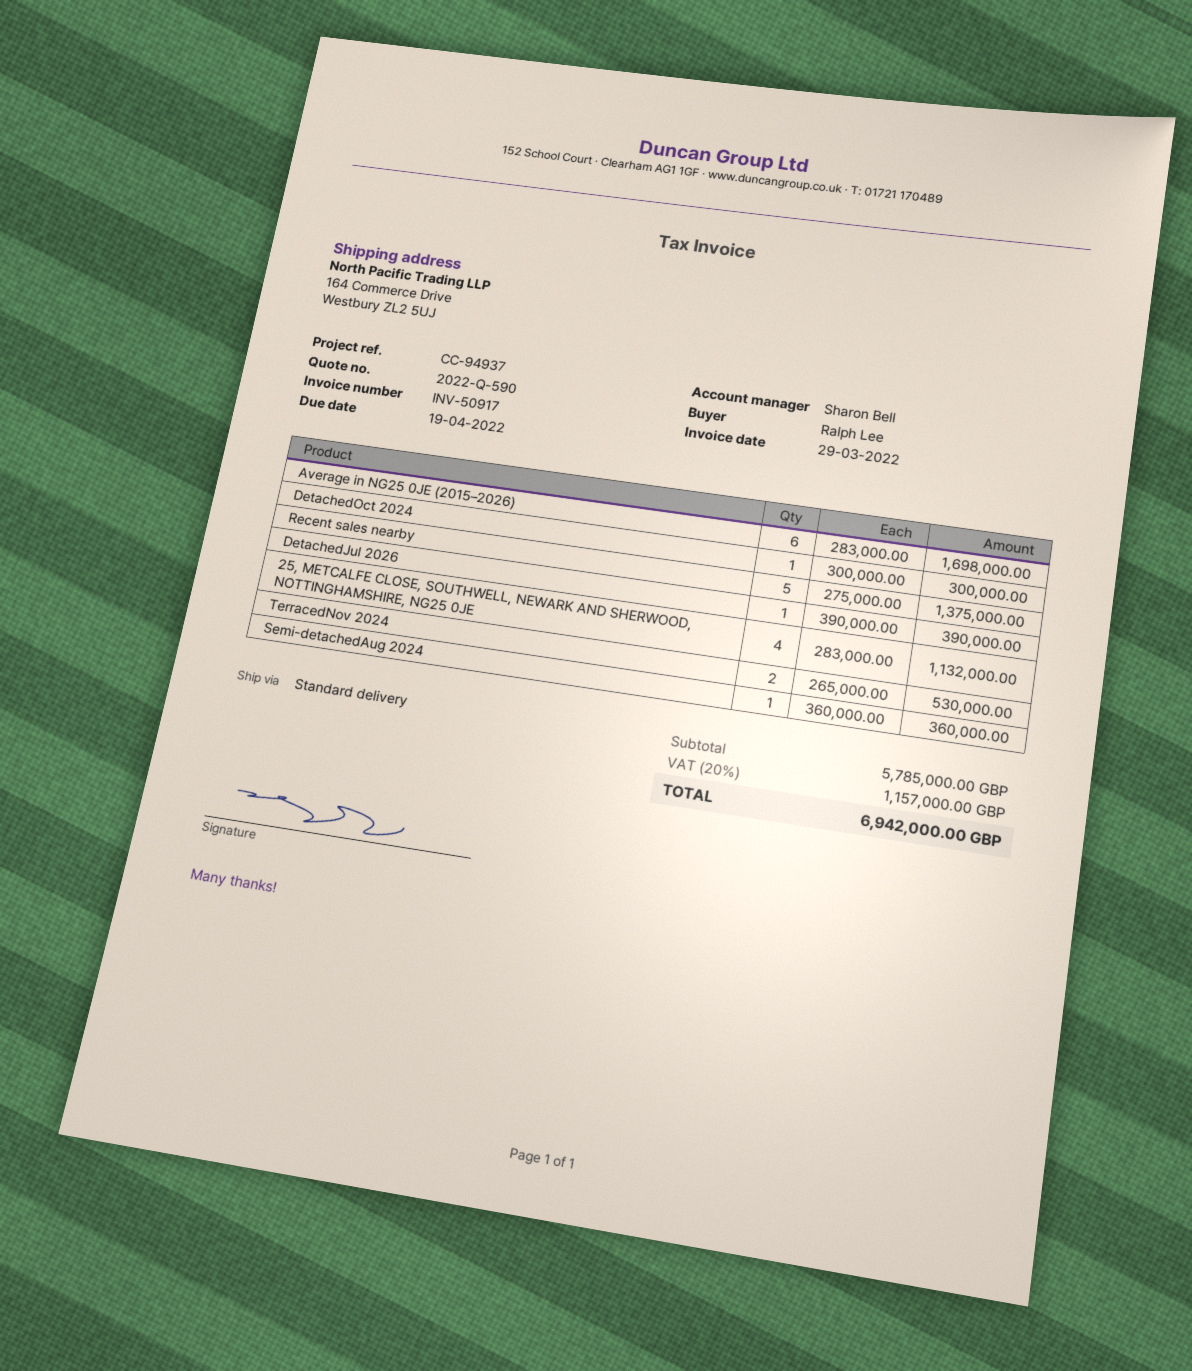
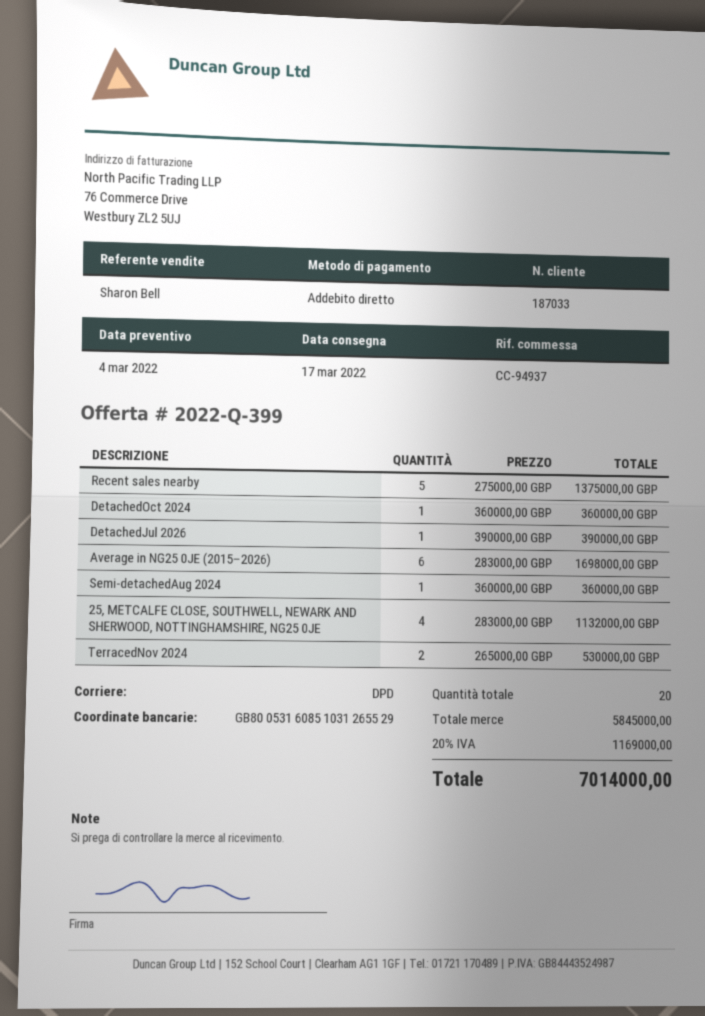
quote number: 2022-Q-590 -> 2022-Q-399
shipping method: standard -> DPD
DetachedOct 2024: 1 x 300000.00 = 300000.00 -> 1 x 360000.00 = 360000.00
subtotal: 5785000.00 -> 5845000.00
tax: 20% = 1157000.00 -> 20% = 1169000.00
total: 6942000.00 -> 7014000.00

